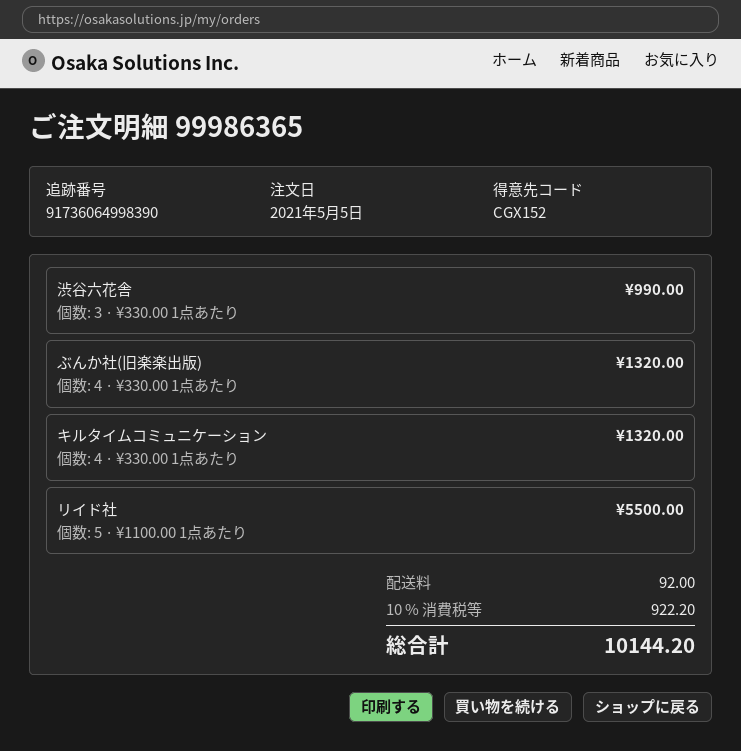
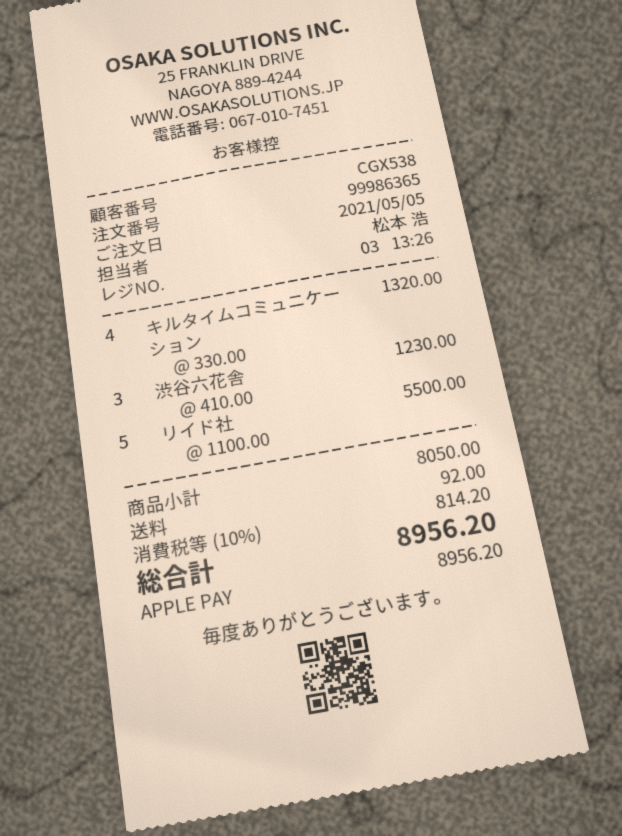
customer number: CGX152 -> CGX538
渋谷六花舎: 3 x 330.00 = 990.00 -> 3 x 410.00 = 1230.00
ぶんか社(旧楽楽出版): 4 x 330.00 = 1320.00 -> none
tax: 10% = 922.20 -> 10% = 814.20
total: 10144.20 -> 8956.20

